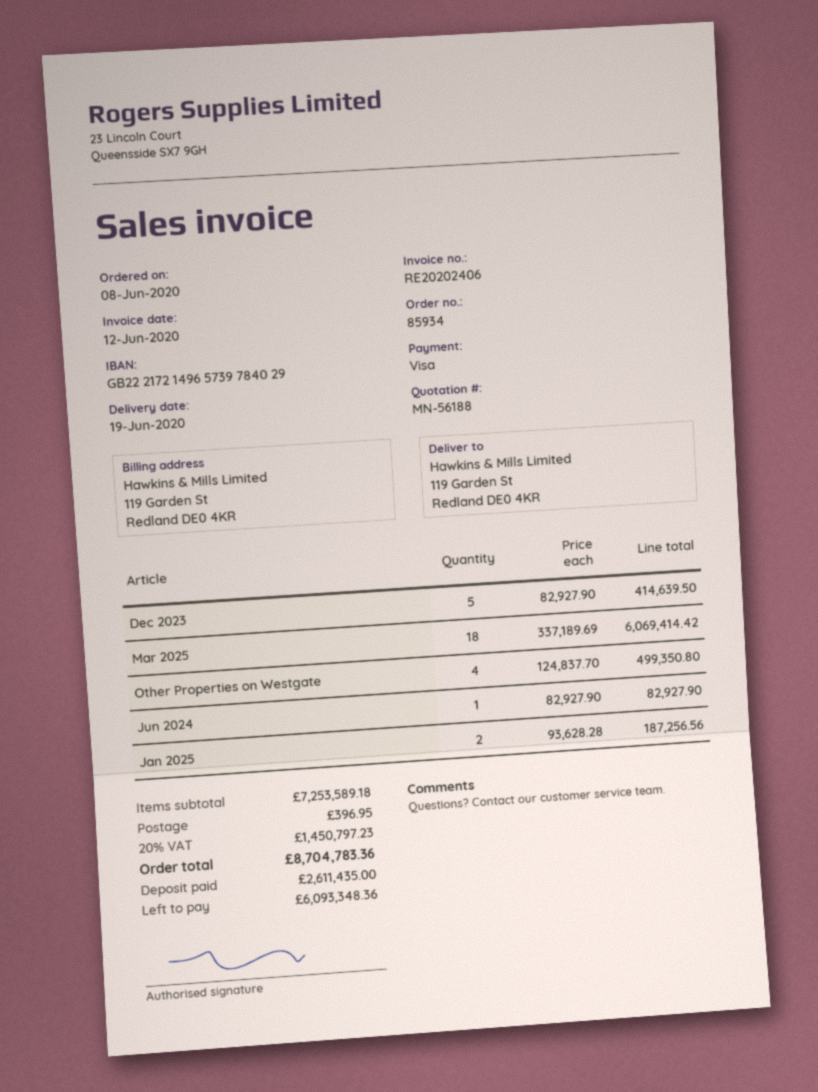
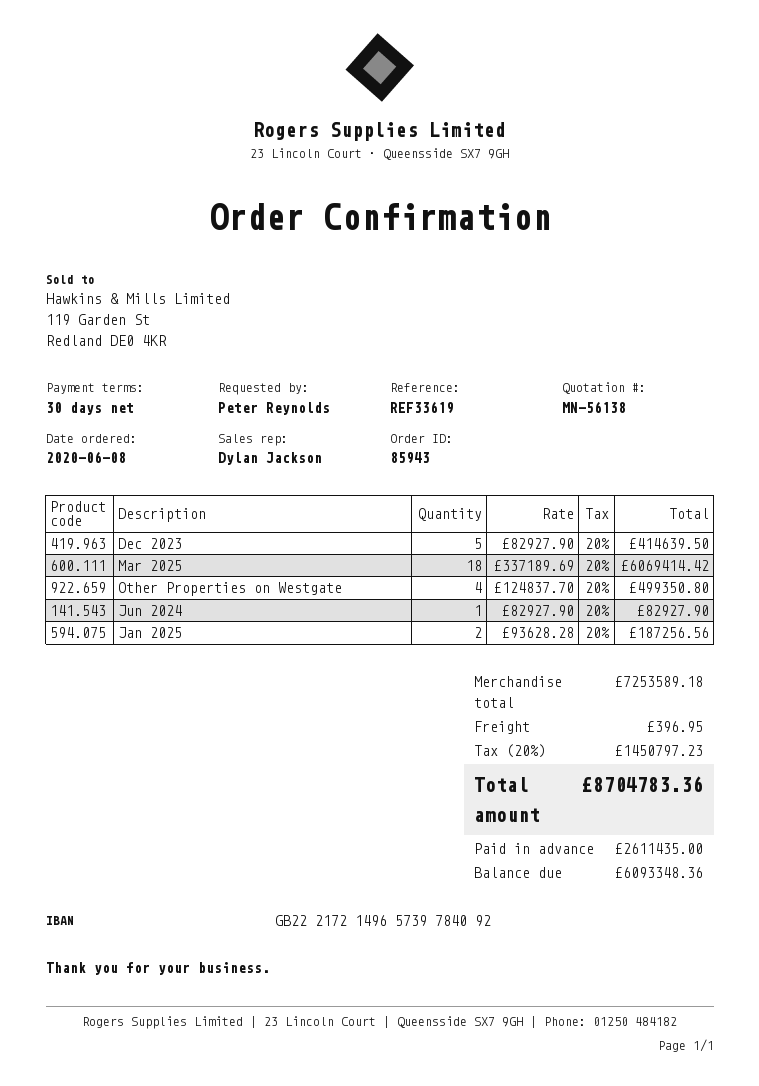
quote number: MN-56188 -> MN-56138
order number: 85934 -> 85943
bank account: GB22217214965739784029 -> GB22217214965739784092

